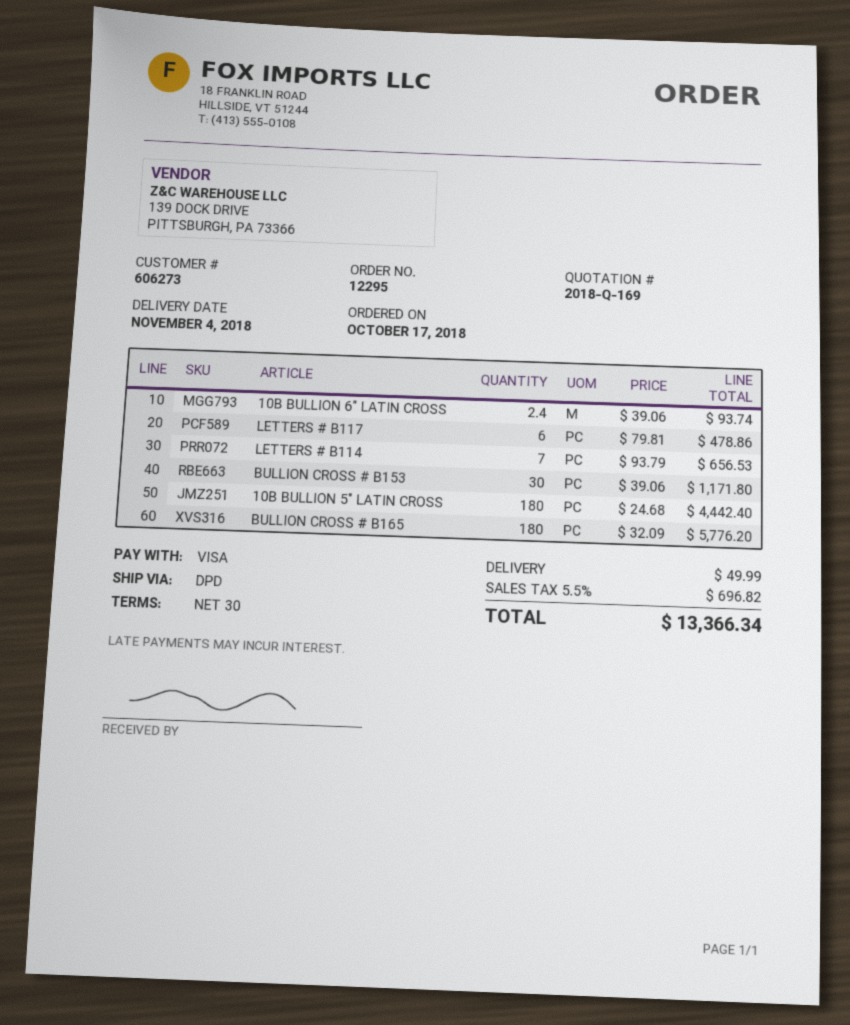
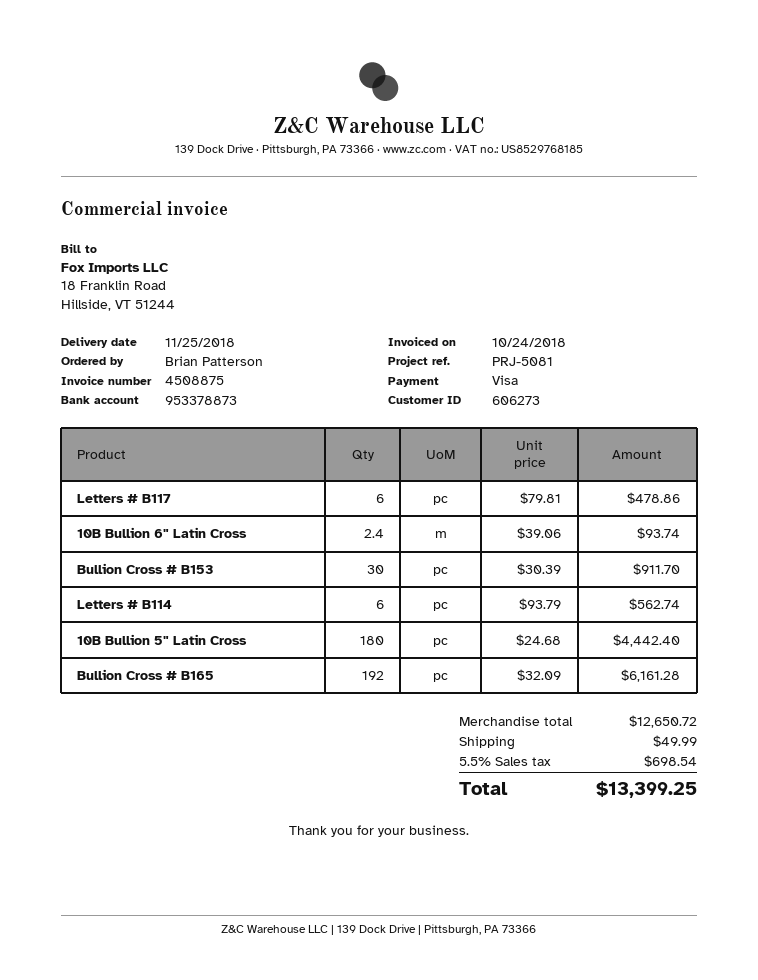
delivery date: 2018-11-04 -> 2018-11-25
LETTERS # B114: 7 x 93.79 = 656.53 -> 6 x 93.79 = 562.74
BULLION CROSS # B153: 30 x 39.06 = 1171.80 -> 30 x 30.39 = 911.70
BULLION CROSS # B165: 180 x 32.09 = 5776.20 -> 192 x 32.09 = 6161.28
tax: 5.5% = 696.82 -> 5.5% = 698.54
total: 13366.34 -> 13399.25

